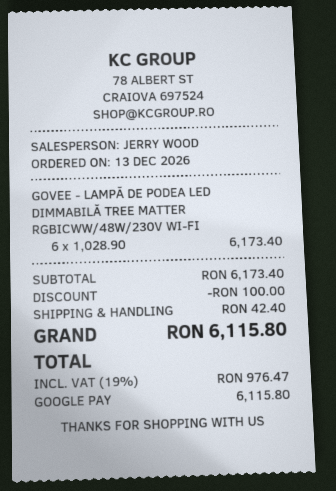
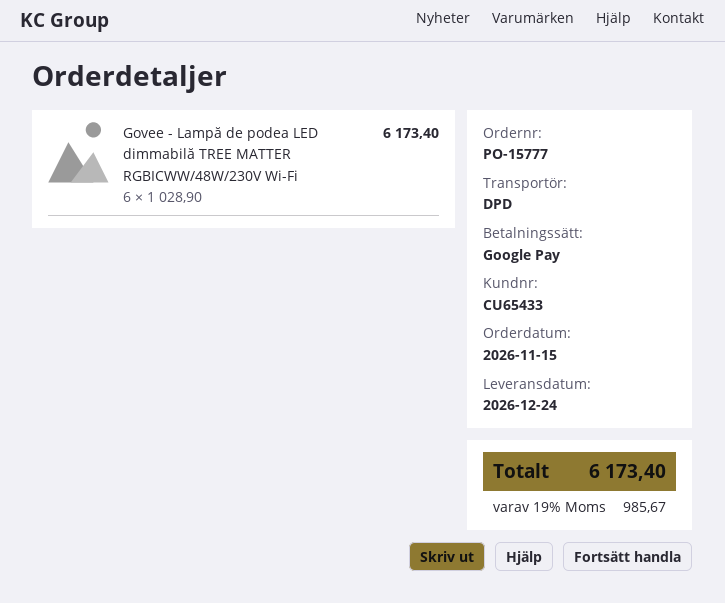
order date: 2026-12-13 -> 2026-11-15
discount: 100.00 -> none
shipping: 42.40 -> none
tax: 19% = 976.47 -> 19% = 985.67
total: 6115.80 -> 6173.40

